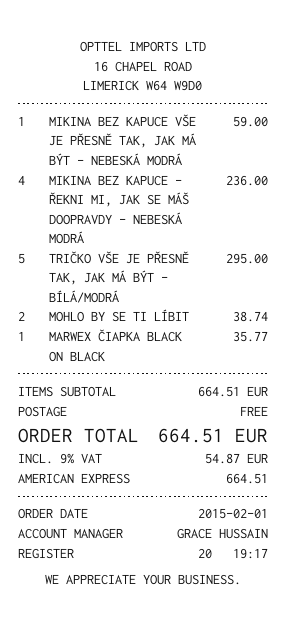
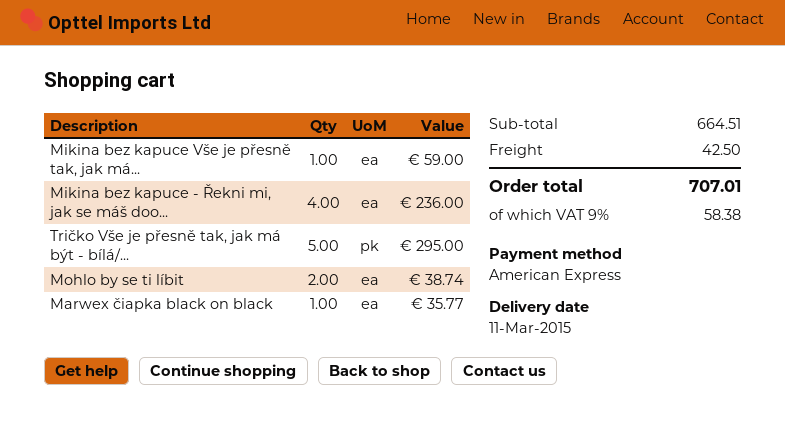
shipping: 0.00 -> 42.50
tax: 9% = 54.87 -> 9% = 58.38
total: 664.51 -> 707.01

